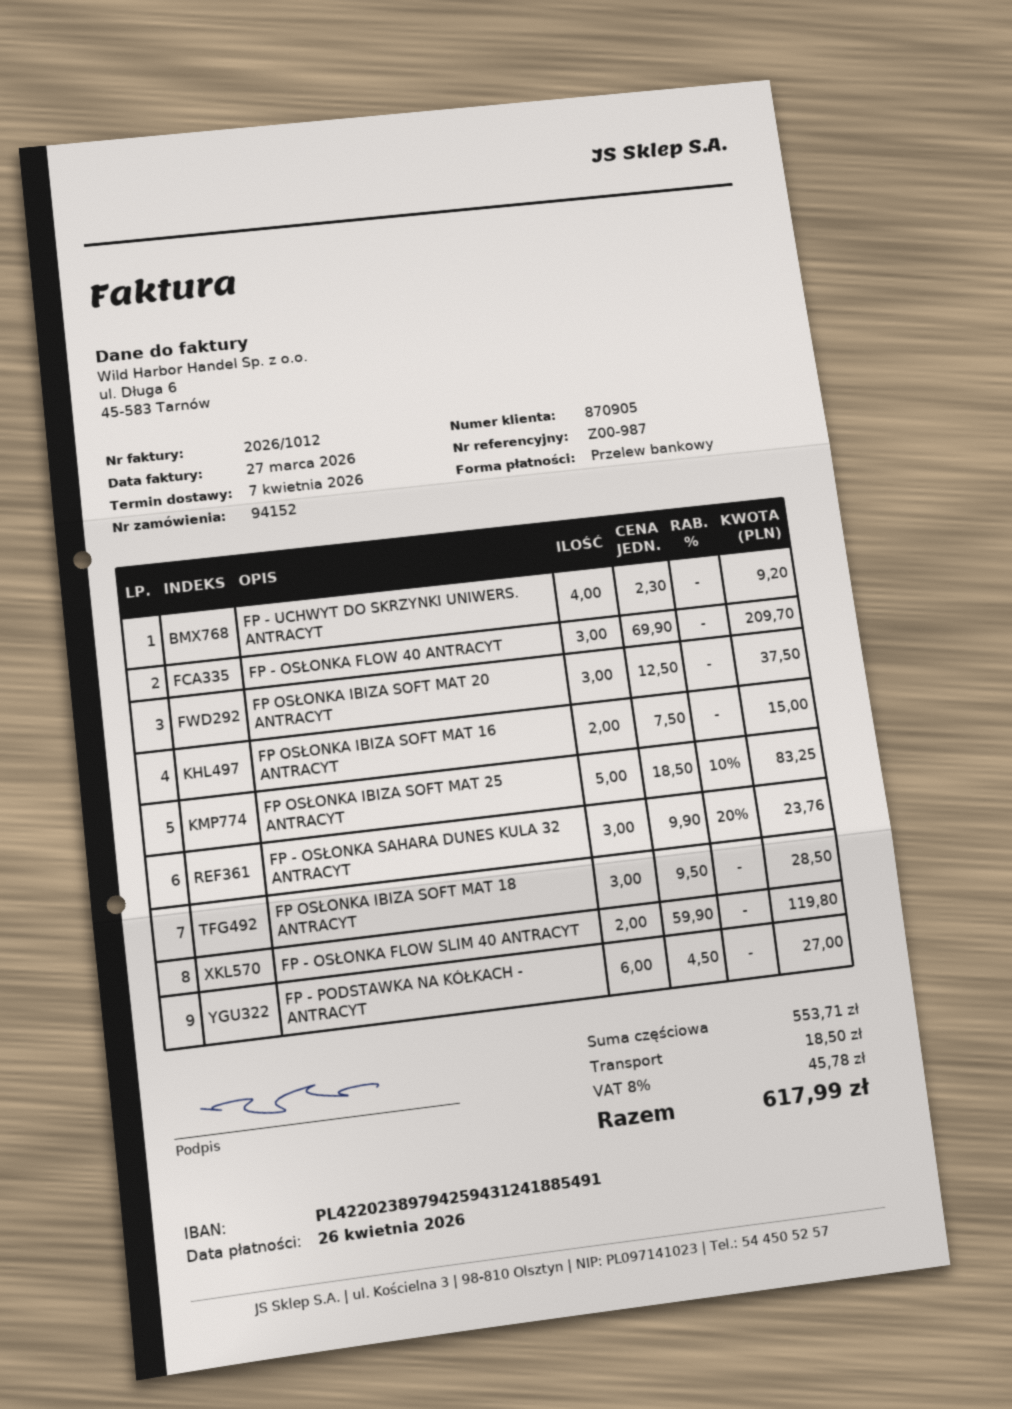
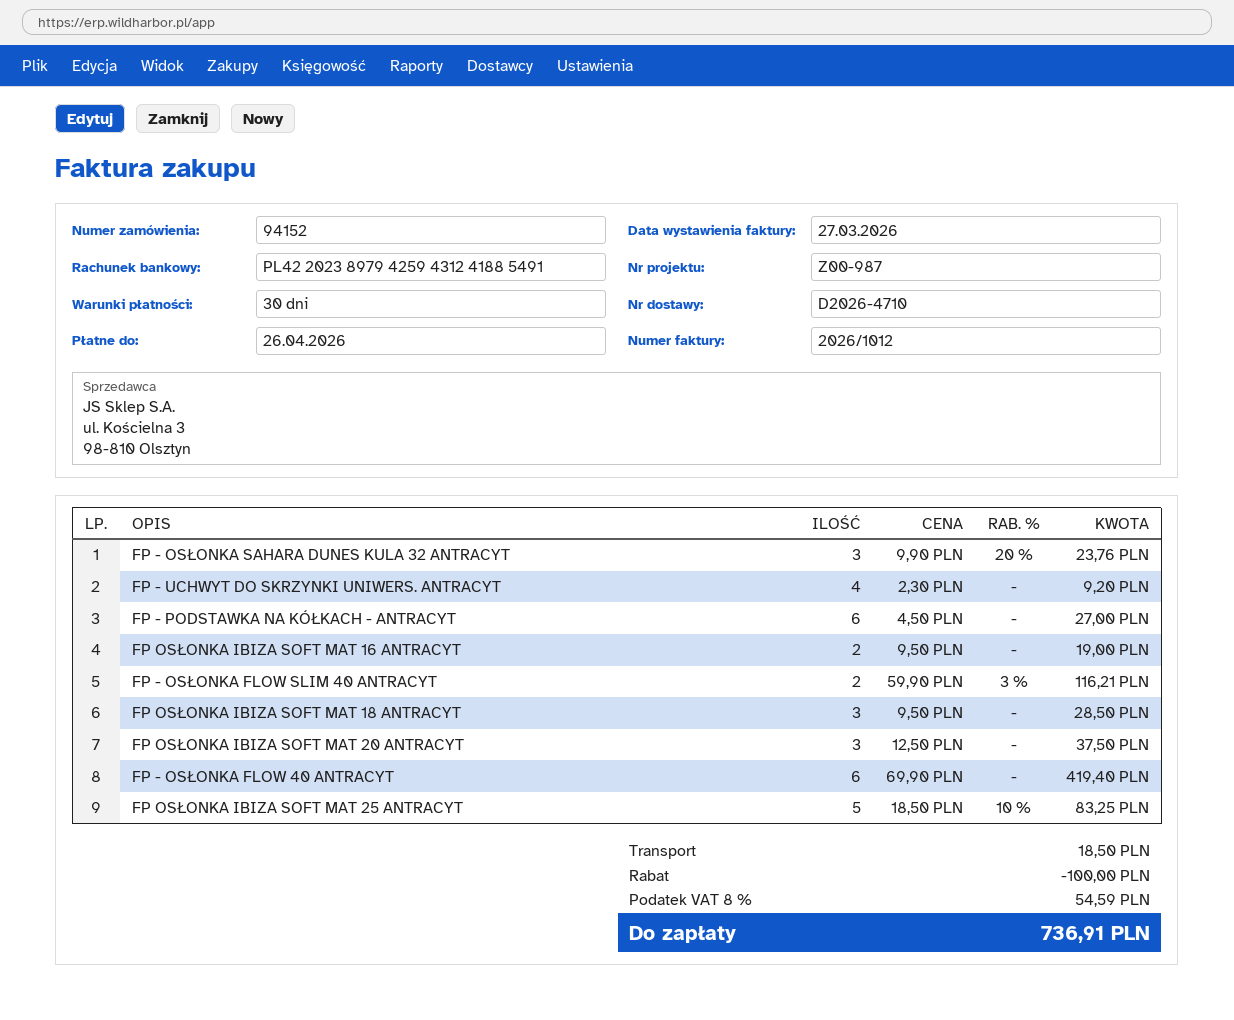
FP - OSŁONKA FLOW 40 ANTRACYT: 3 x 69.90 = 209.70 -> 6 x 69.90 = 419.40
FP OSŁONKA IBIZA SOFT MAT 16 ANTRACYT: 2 x 7.50 = 15.00 -> 2 x 9.50 = 19.00
FP - OSŁONKA FLOW SLIM 40 ANTRACYT: 2 x 59.90 = 119.80 -> 2 x 59.90 - 3% = 116.21
discount: none -> 100.00
tax: 8% = 45.78 -> 8% = 54.59
total: 617.99 -> 736.91

